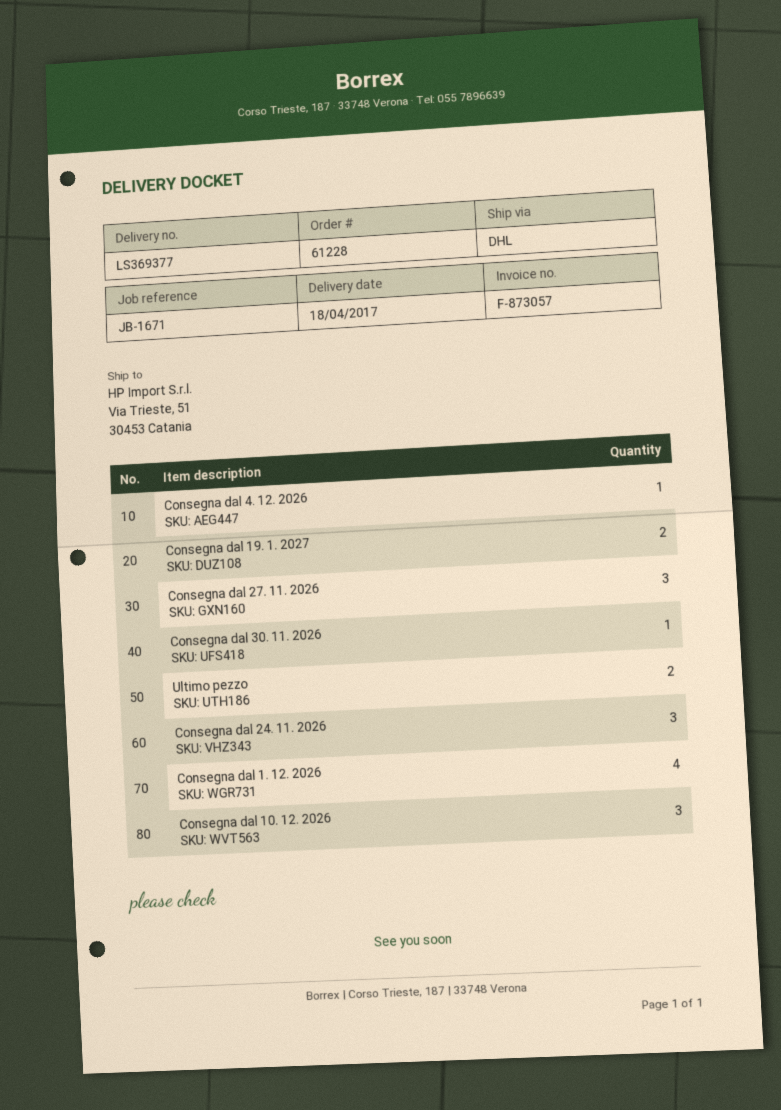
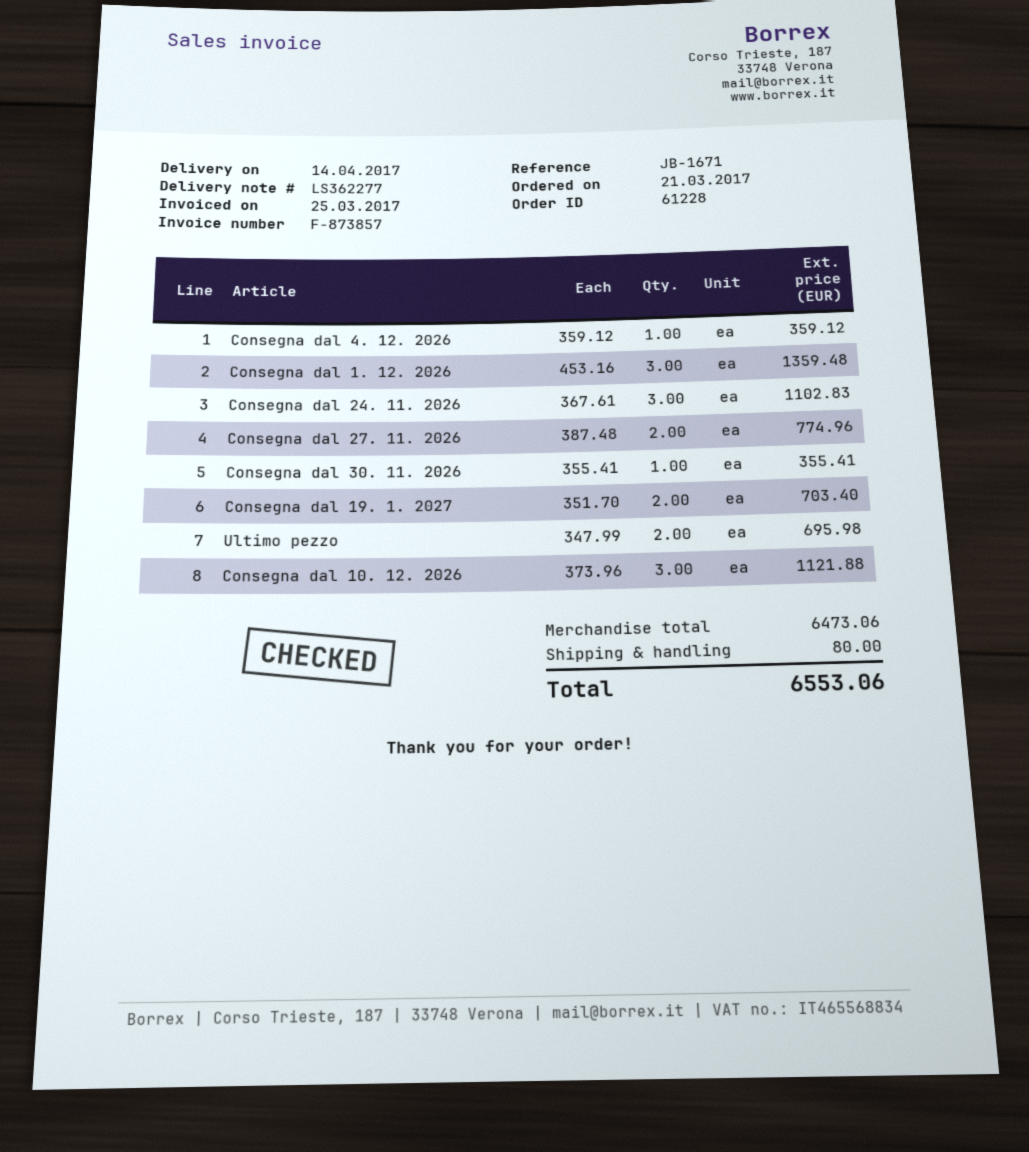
delivery note number: LS369377 -> LS362277
delivery date: 2017-04-18 -> 2017-04-14
invoice number: F-873057 -> F-873857
Consegna dal 27. 11. 2026: 3 -> 2
Consegna dal 1. 12. 2026: 4 -> 3

